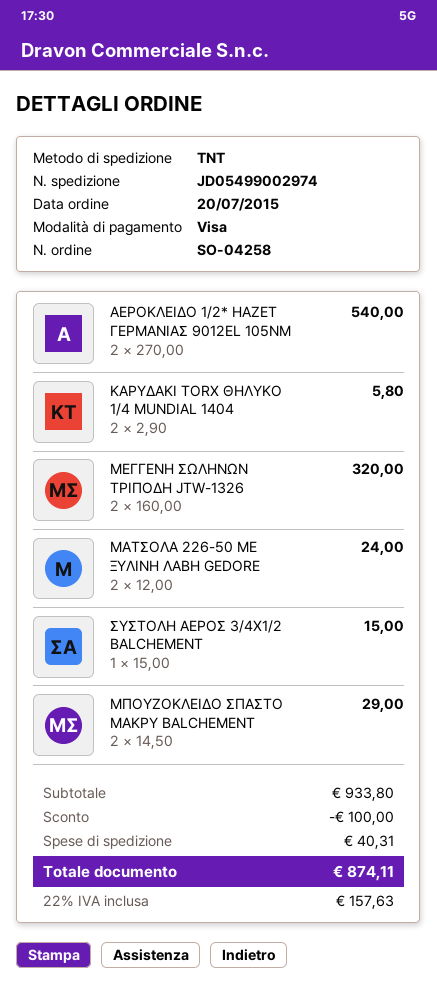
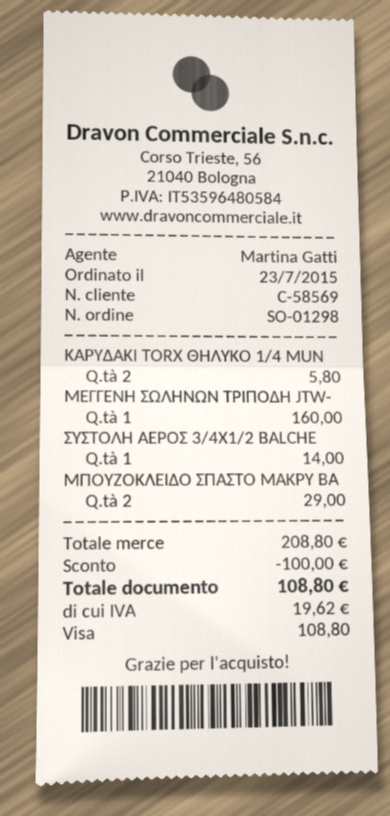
order number: SO-04258 -> SO-01298
order date: 2015-07-20 -> 2015-07-23
ΑΕΡΟΚΛΕΙΔΟ 1/2* HAZET ΓΕΡΜΑΝΙΑΣ 9012EL 105NM: 2 for 540.00 -> none
ΜΕΓΓΕΝΗ ΣΩΛΗΝΩΝ ΤΡΙΠΟΔΗ JTW-1326: 2 for 320.00 -> 1 for 160.00
ΜΑΤΣΟΛΑ 226-50 ΜΕ ΞΥΛΙNH ΛΑΒΗ GEDORE: 2 for 24.00 -> none
ΣΥΣΤΟΛΗ ΑΕΡΟΣ 3/4Χ1/2 BALCHEMENT: 1 for 15.00 -> 1 for 14.00
subtotal: 933.80 -> 208.80
shipping: 40.31 -> none
tax: 157.63 -> 19.62
total: 874.11 -> 108.80

